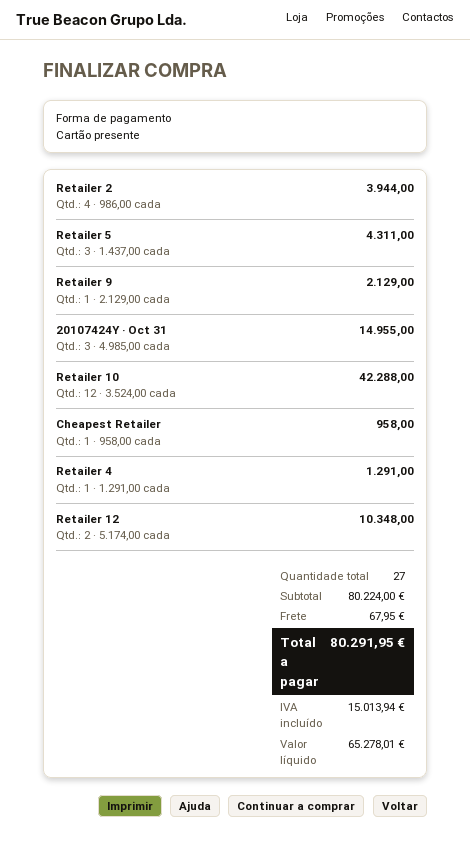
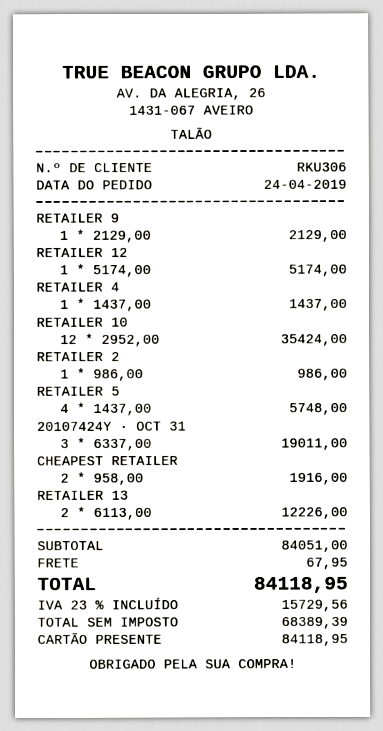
Retailer 2: 4 x 986.00 = 3944.00 -> 1 x 986.00 = 986.00
Retailer 5: 3 x 1437.00 = 4311.00 -> 4 x 1437.00 = 5748.00
20107424Y · Oct 31: 3 x 4985.00 = 14955.00 -> 3 x 6337.00 = 19011.00
Retailer 10: 12 x 3524.00 = 42288.00 -> 12 x 2952.00 = 35424.00
Cheapest Retailer: 1 x 958.00 = 958.00 -> 2 x 958.00 = 1916.00
Retailer 4: 1 x 1291.00 = 1291.00 -> 1 x 1437.00 = 1437.00
Retailer 12: 2 x 5174.00 = 10348.00 -> 1 x 5174.00 = 5174.00
RETAILER 13: none -> 2 x 6113.00 = 12226.00
subtotal: 80224.00 -> 84051.00
net: 65278.01 -> 68389.39
tax: 15013.94 -> 15729.56
total: 80291.95 -> 84118.95

